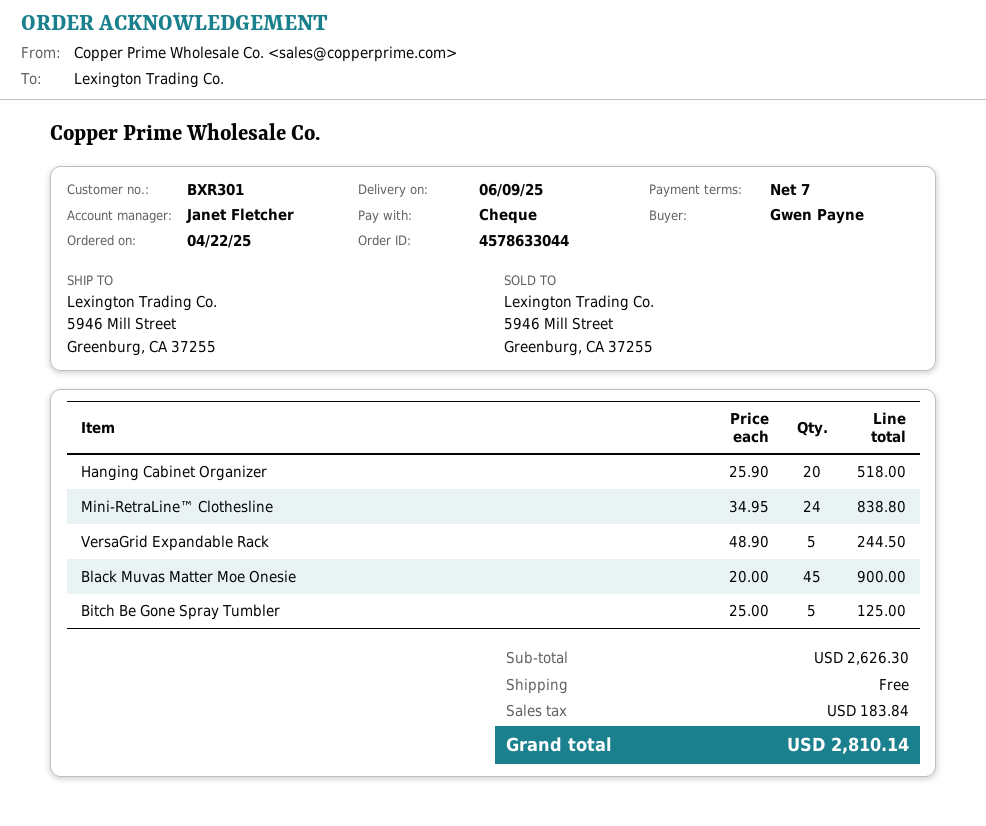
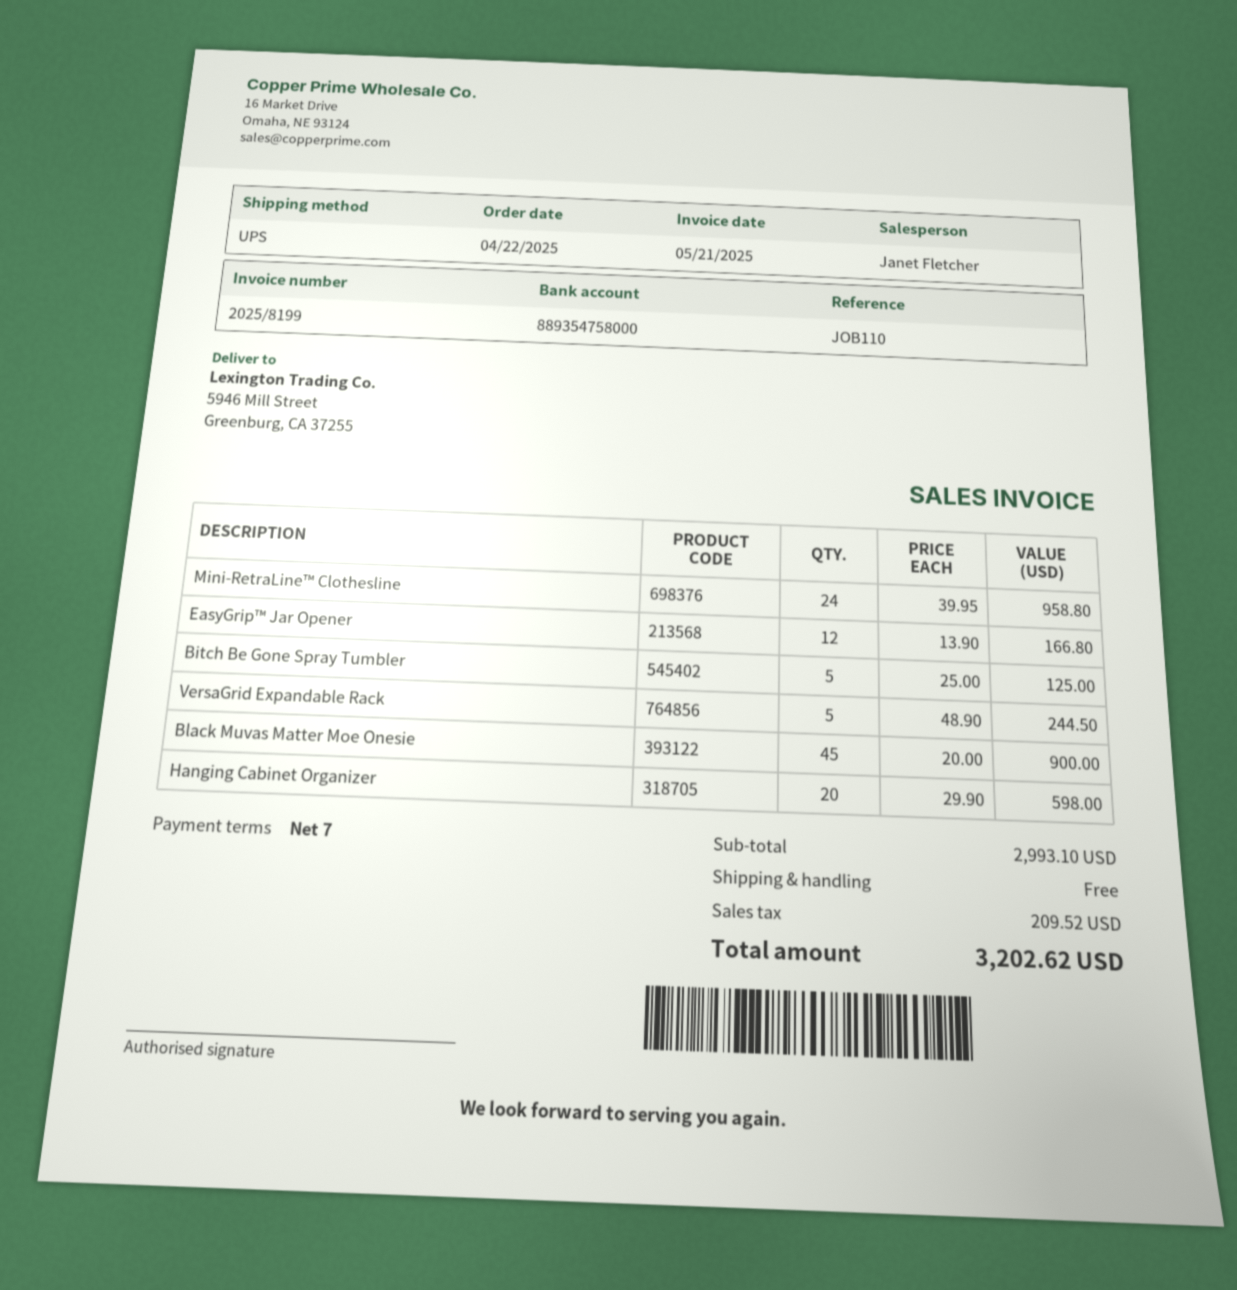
Hanging Cabinet Organizer: 20 x 25.90 = 518.00 -> 20 x 29.90 = 598.00
Mini-RetraLine™ Clothesline: 24 x 34.95 = 838.80 -> 24 x 39.95 = 958.80
EasyGrip™ Jar Opener: none -> 12 x 13.90 = 166.80
subtotal: 2626.30 -> 2993.10
tax: 183.84 -> 209.52
total: 2810.14 -> 3202.62

